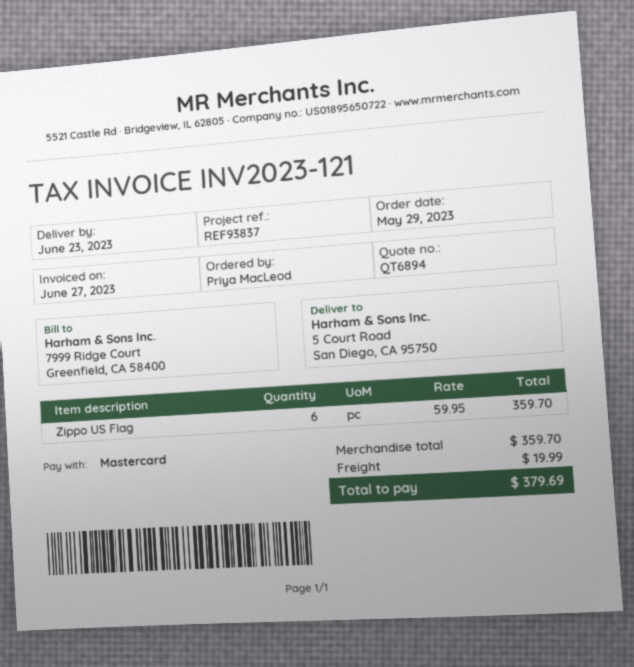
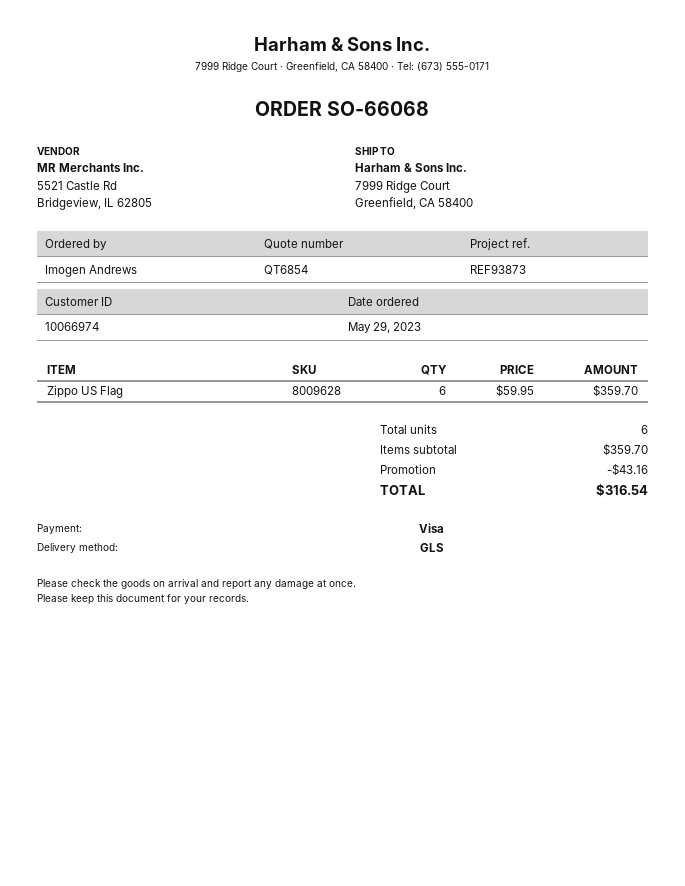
quote number: QT6894 -> QT6854
reference: REF93837 -> REF93873
ordered by: Priya MacLeod -> Imogen Andrews
payment method: Mastercard -> Visa
ship to: 5 Court Road, San Diego, CA 95750 -> 7999 Ridge Court, Greenfield, CA 58400
discount: none -> 43.16
shipping: 19.99 -> none
total: 379.69 -> 316.54

